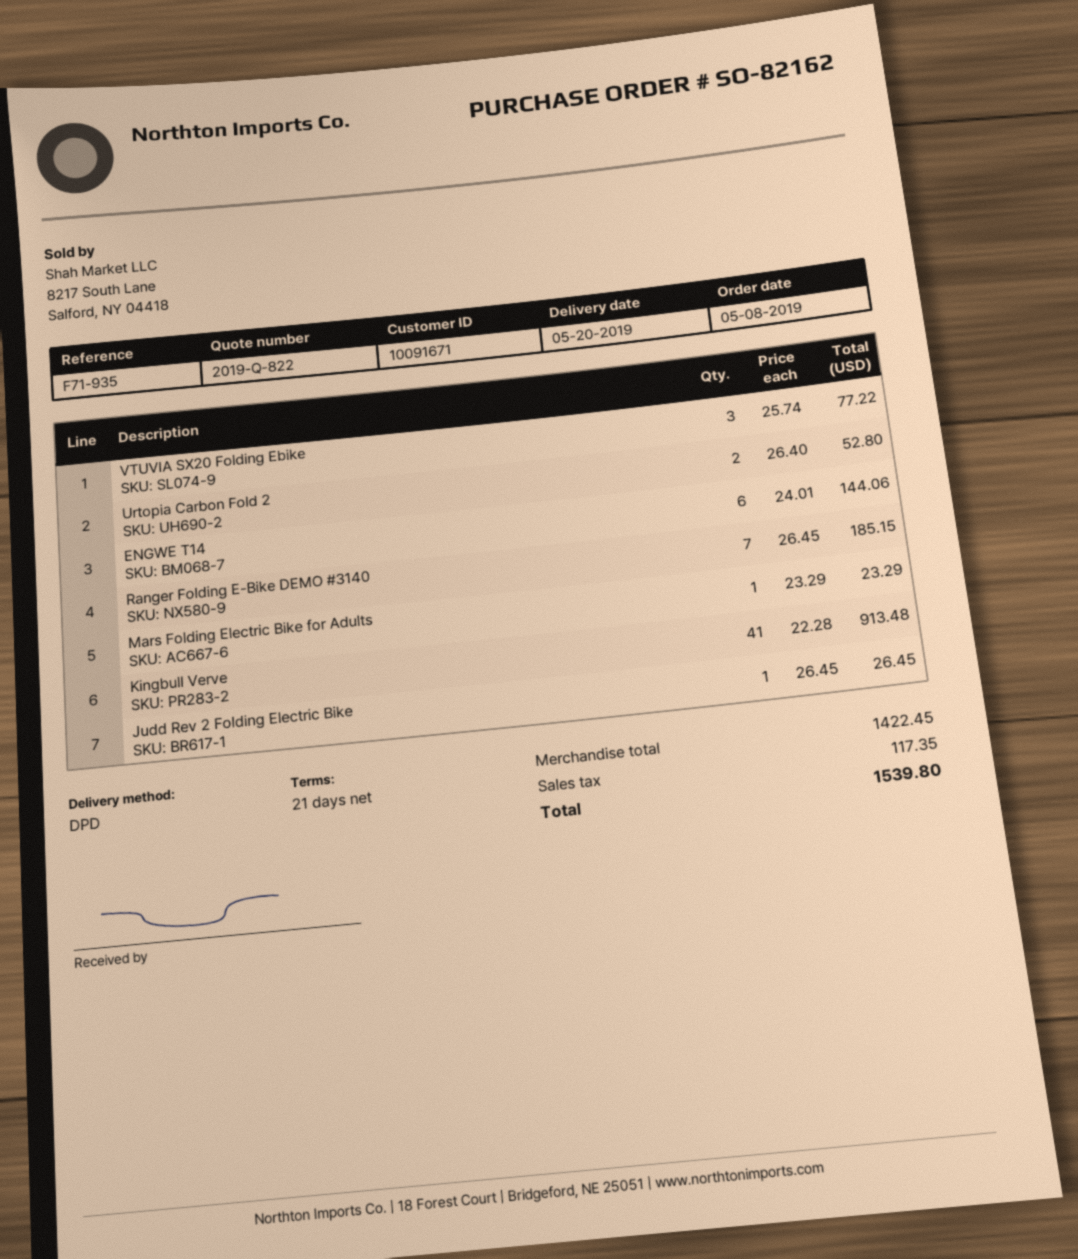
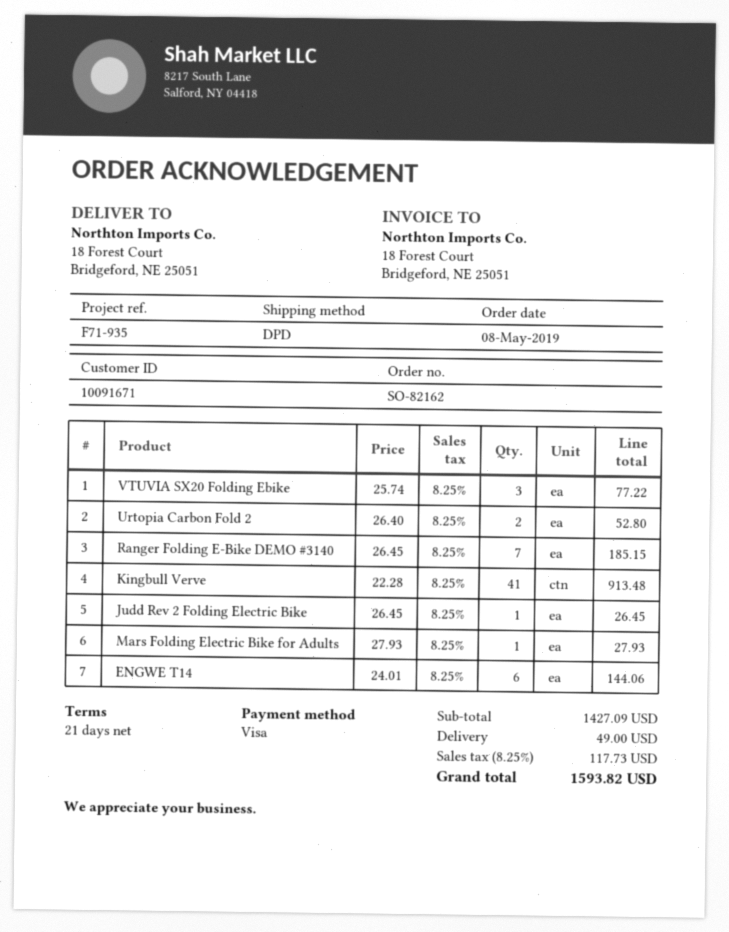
Mars Folding Electric Bike for Adults: 1 x 23.29 = 23.29 -> 1 x 27.93 = 27.93
subtotal: 1422.45 -> 1427.09
shipping: none -> 49.00
tax: 117.35 -> 117.73
total: 1539.80 -> 1593.82

